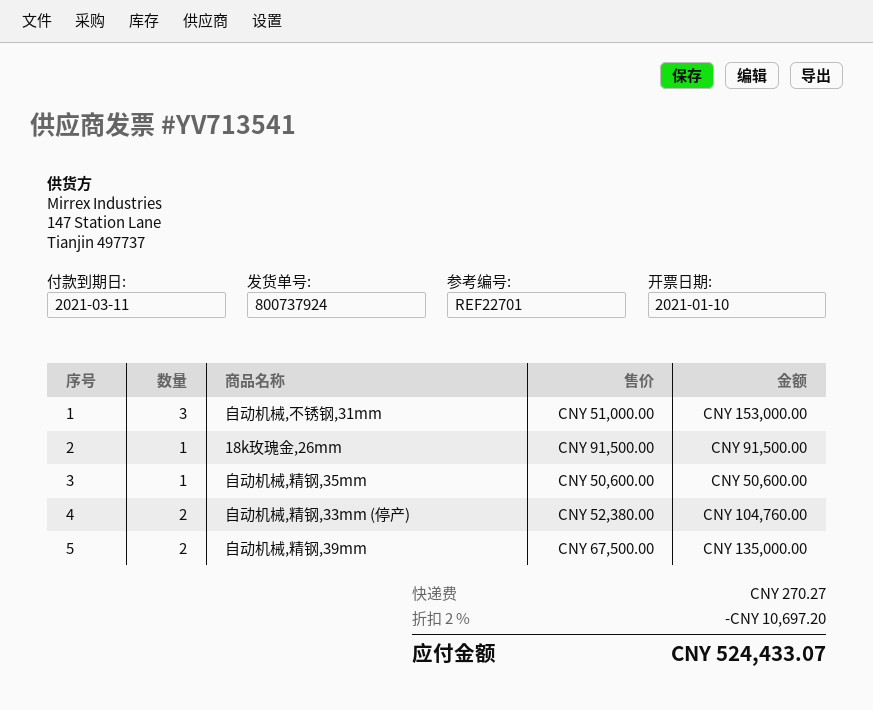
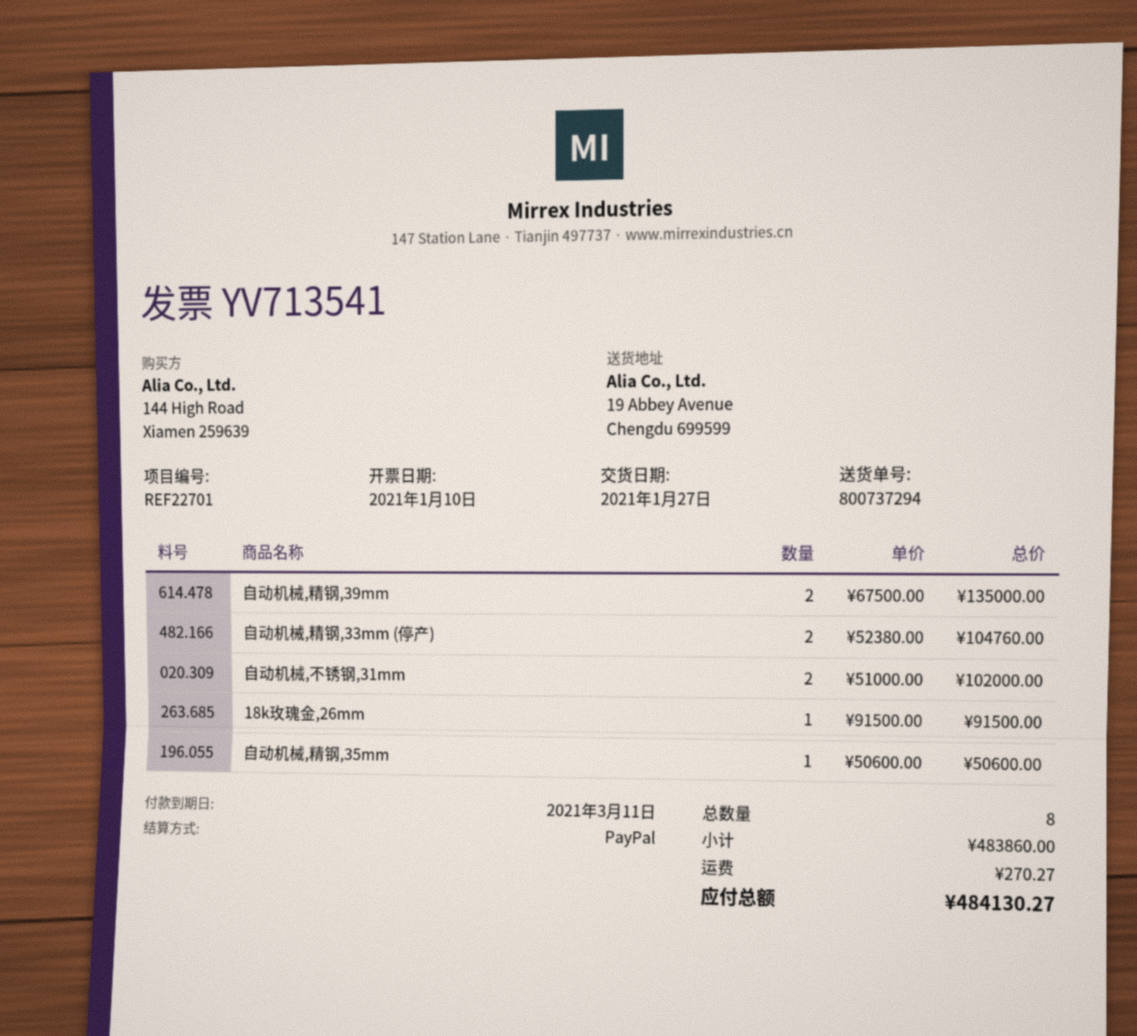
delivery note number: 800737924 -> 800737294
自动机械,不锈钢,31mm: 3 x 51000.00 = 153000.00 -> 2 x 51000.00 = 102000.00
discount: 2% = 10697.20 -> none
total: 524433.07 -> 484130.27

